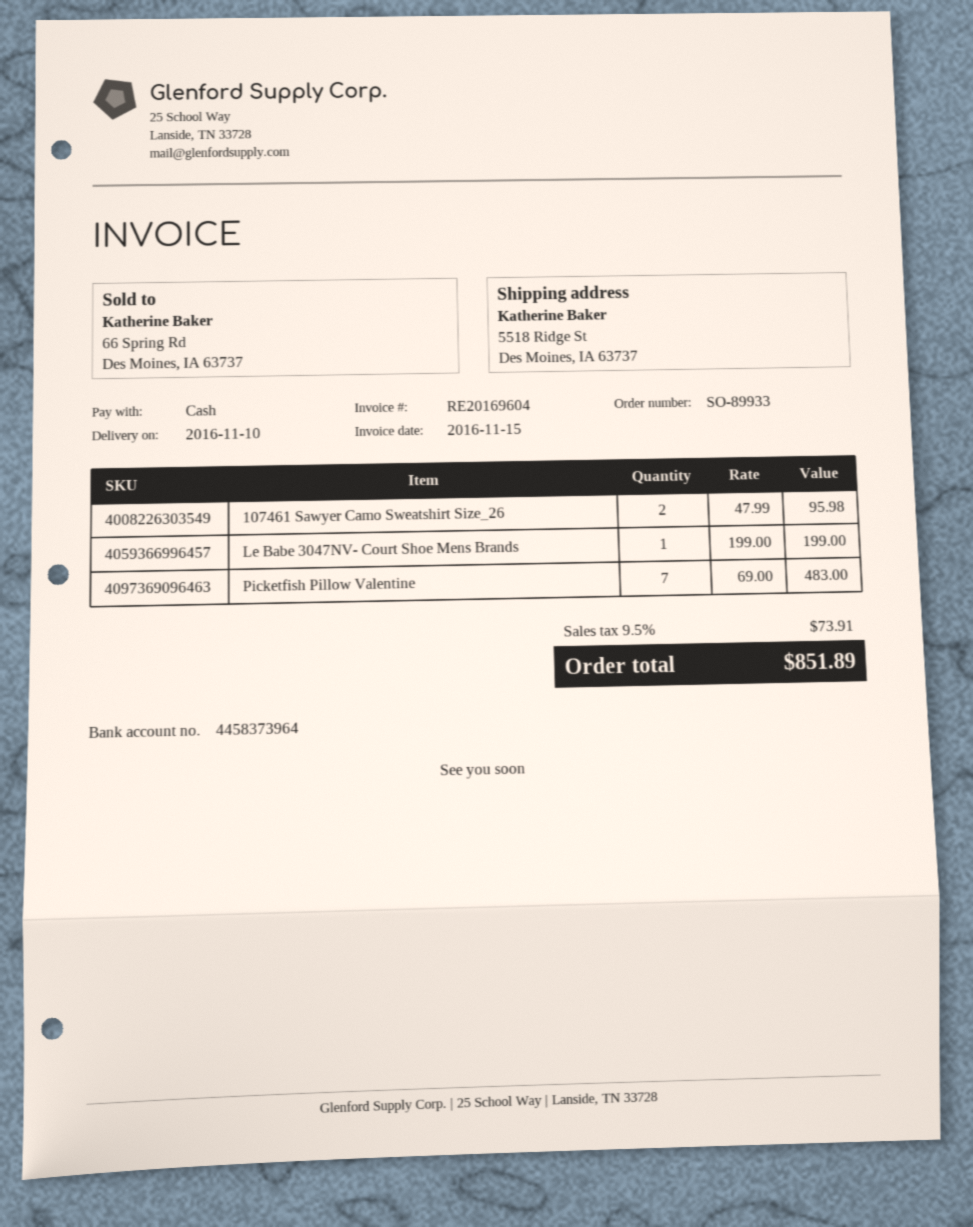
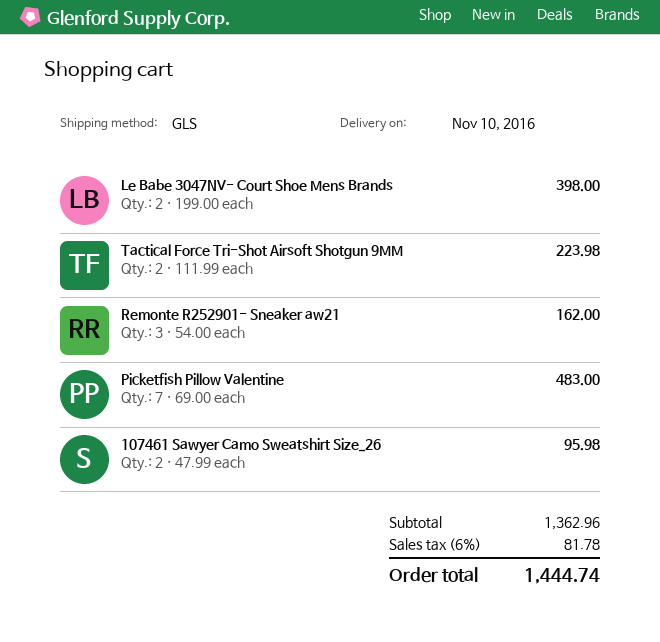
Le Babe 3047NV- Court Shoe Mens Brands: 1 x 199.00 = 199.00 -> 2 x 199.00 = 398.00
Tactical Force Tri-Shot Airsoft Shotgun 9MM: none -> 2 x 111.99 = 223.98
Remonte R252901- Sneaker aw21: none -> 3 x 54.00 = 162.00
tax: 9.5% = 73.91 -> 6% = 81.78
total: 851.89 -> 1444.74

